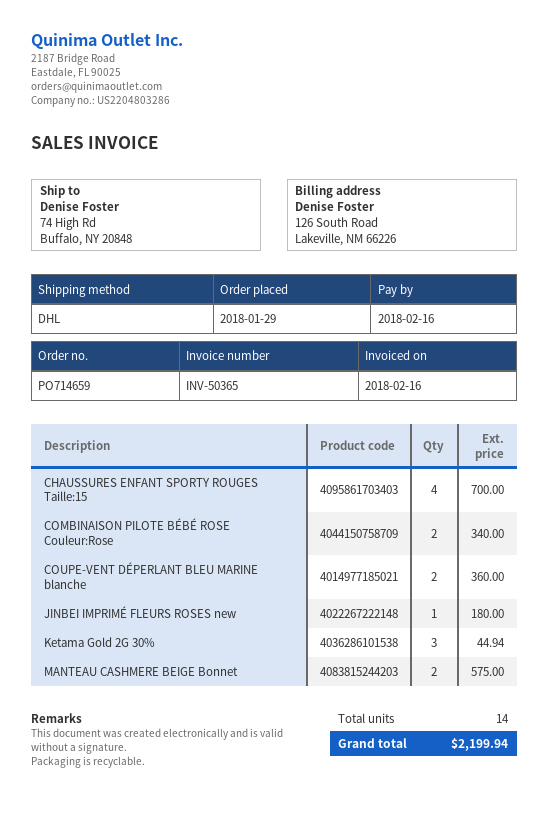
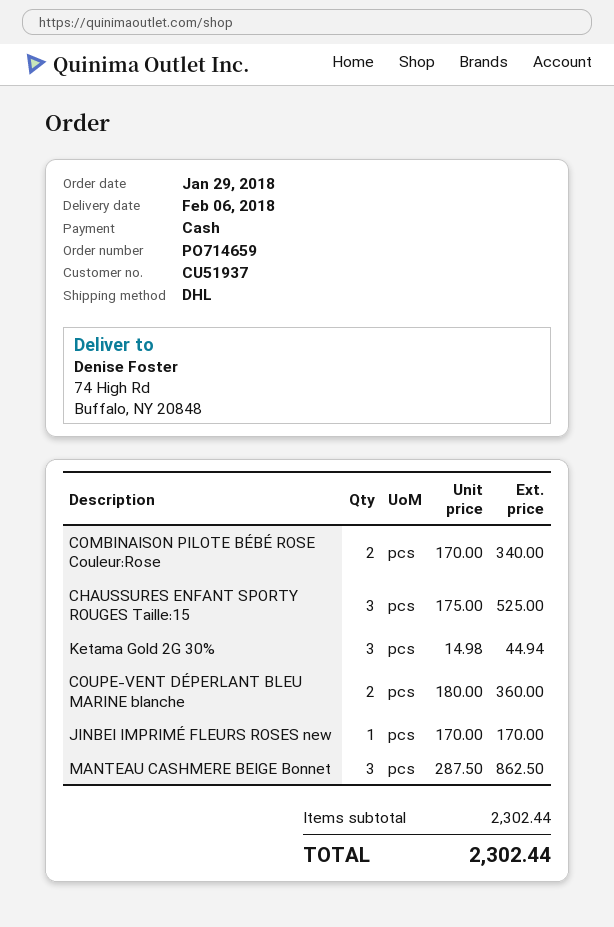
CHAUSSURES ENFANT SPORTY ROUGES Taille:15: 4 for 700.00 -> 3 for 525.00
JINBEI IMPRIMÉ FLEURS ROSES new: 1 for 180.00 -> 1 for 170.00
MANTEAU CASHMERE BEIGE Bonnet: 2 for 575.00 -> 3 for 862.50
total: 2199.94 -> 2302.44

